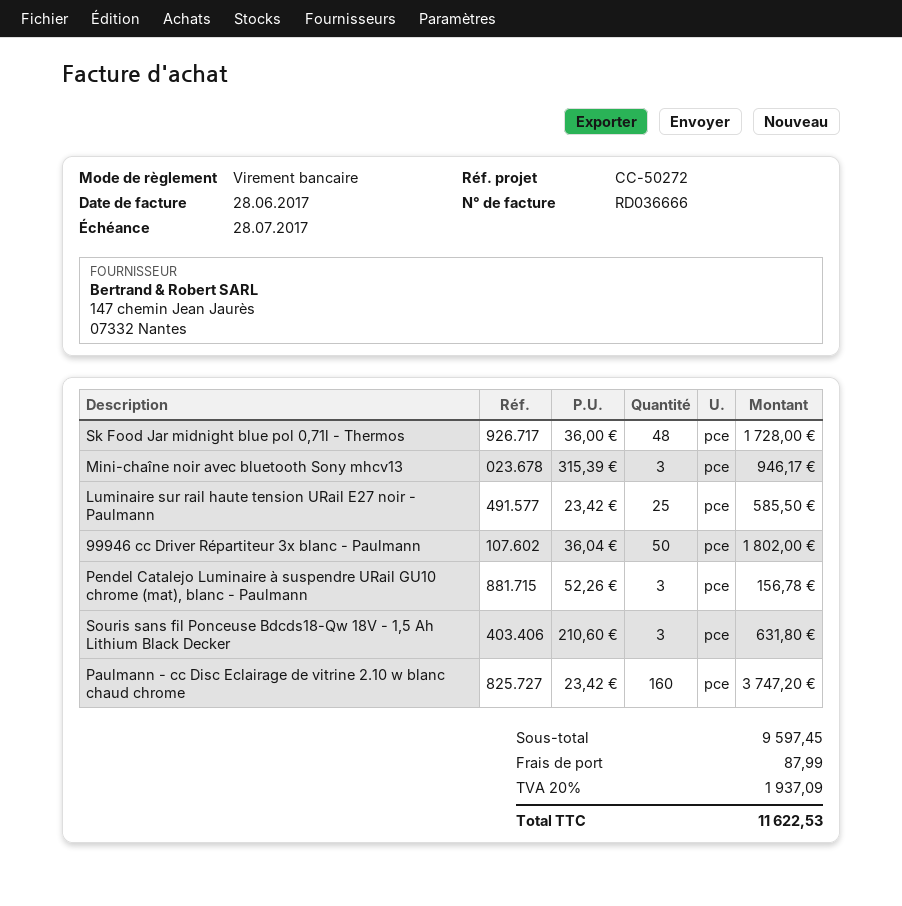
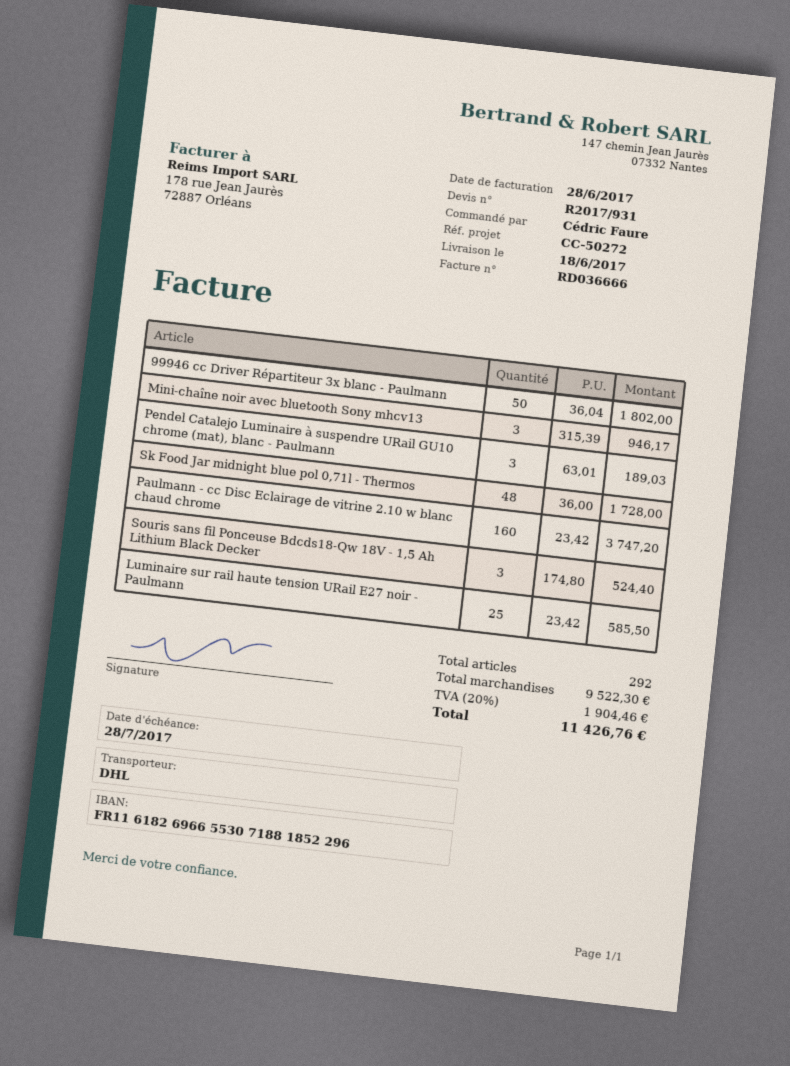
Pendel Catalejo Luminaire à suspendre URail GU10 chrome (mat), blanc - Paulmann: 3 x 52.26 = 156.78 -> 3 x 63.01 = 189.03
Souris sans fil Ponceuse Bdcds18-Qw 18V - 1,5 Ah Lithium Black Decker: 3 x 210.60 = 631.80 -> 3 x 174.80 = 524.40
subtotal: 9597.45 -> 9522.30
shipping: 87.99 -> none
tax: 20% = 1937.09 -> 20% = 1904.46
total: 11622.53 -> 11426.76

